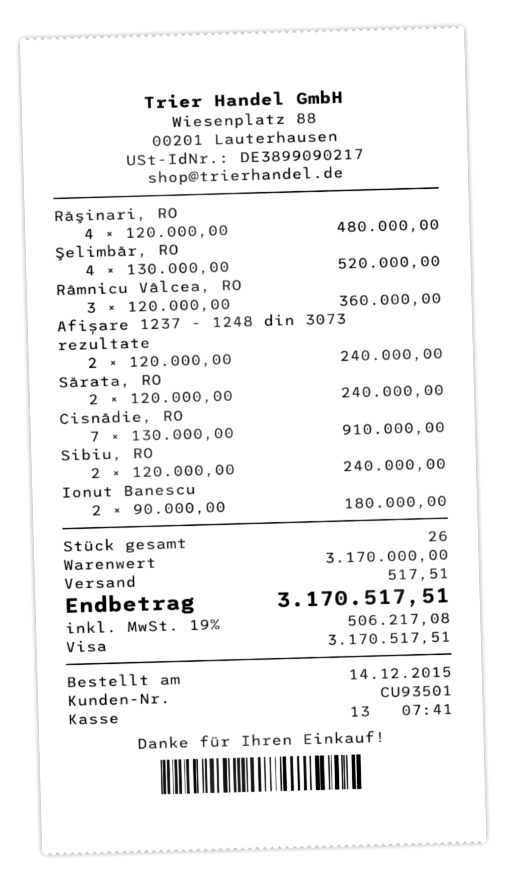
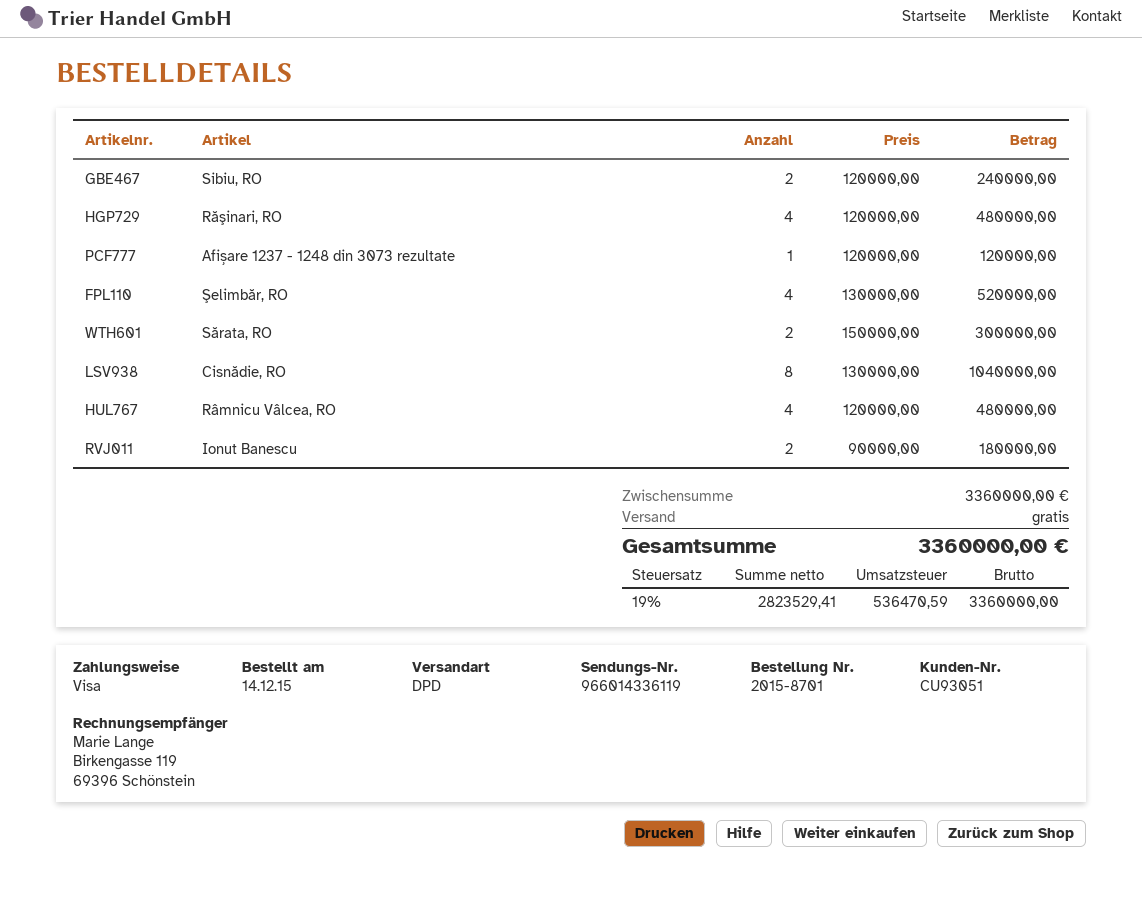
customer number: CU93501 -> CU93051
Râmnicu Vâlcea, RO: 3 x 120000.00 = 360000.00 -> 4 x 120000.00 = 480000.00
Afișare 1237 - 1248 din 3073 rezultate: 2 x 120000.00 = 240000.00 -> 1 x 120000.00 = 120000.00
Sărata, RO: 2 x 120000.00 = 240000.00 -> 2 x 150000.00 = 300000.00
Cisnădie, RO: 7 x 130000.00 = 910000.00 -> 8 x 130000.00 = 1040000.00
subtotal: 3170000.00 -> 3360000.00
shipping: 517.51 -> 0.00
tax: 19% = 506217.08 -> 19% = 536470.59
total: 3170517.51 -> 3360000.00

